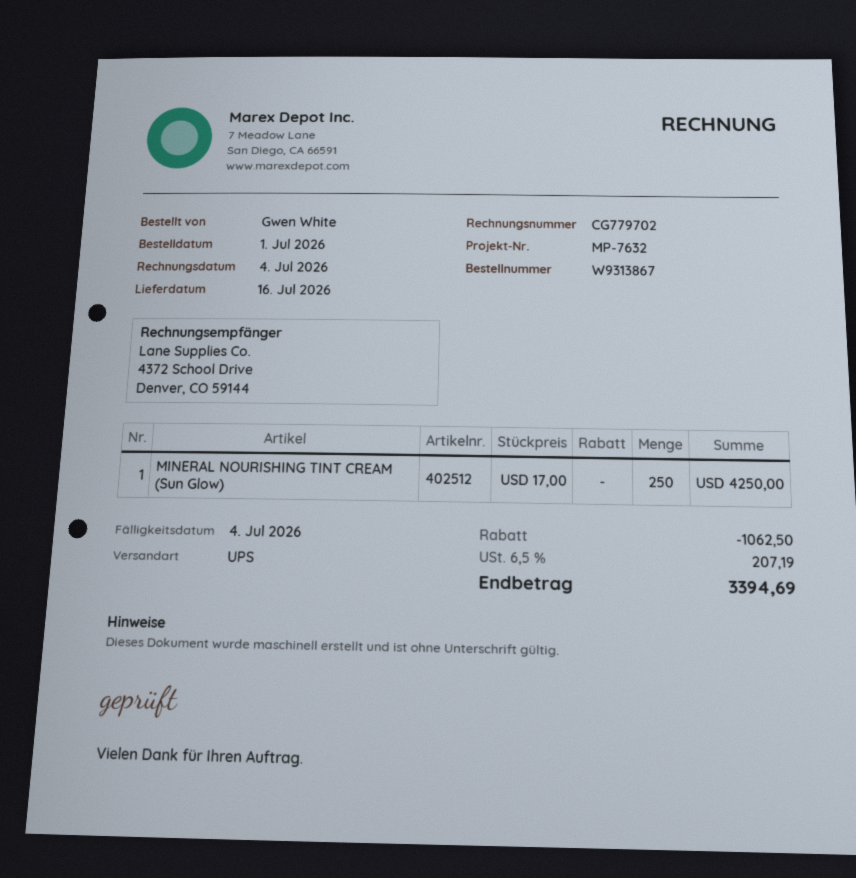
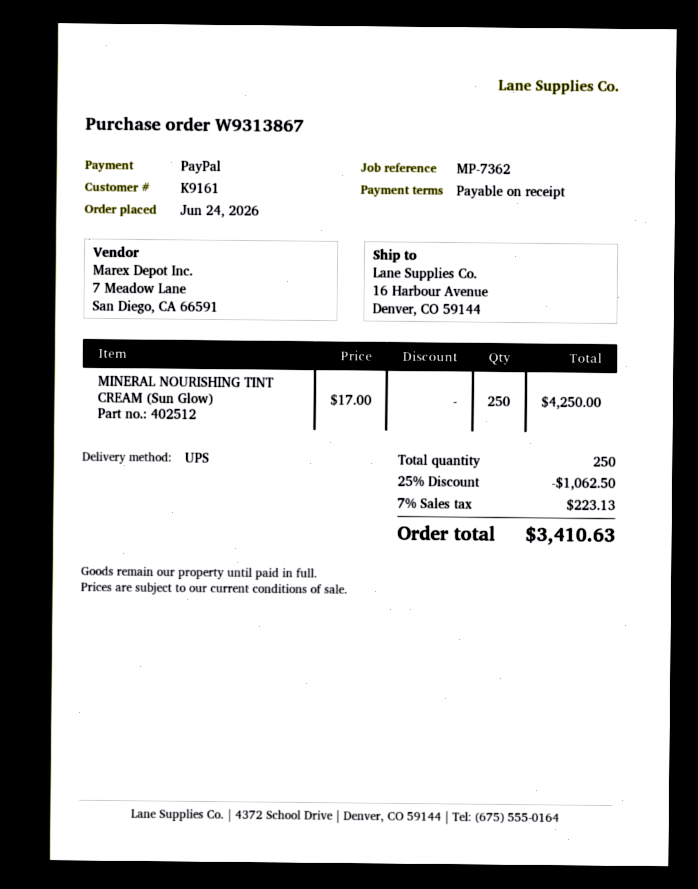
order date: 2026-07-01 -> 2026-06-24
reference: MP-7632 -> MP-7362
tax: 6.5% = 207.19 -> 7% = 223.13
total: 3394.69 -> 3410.63

